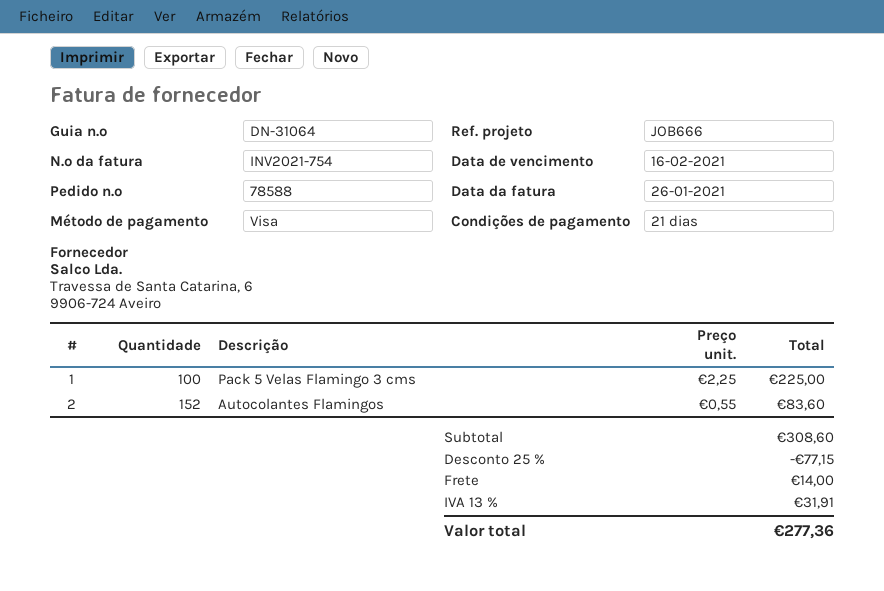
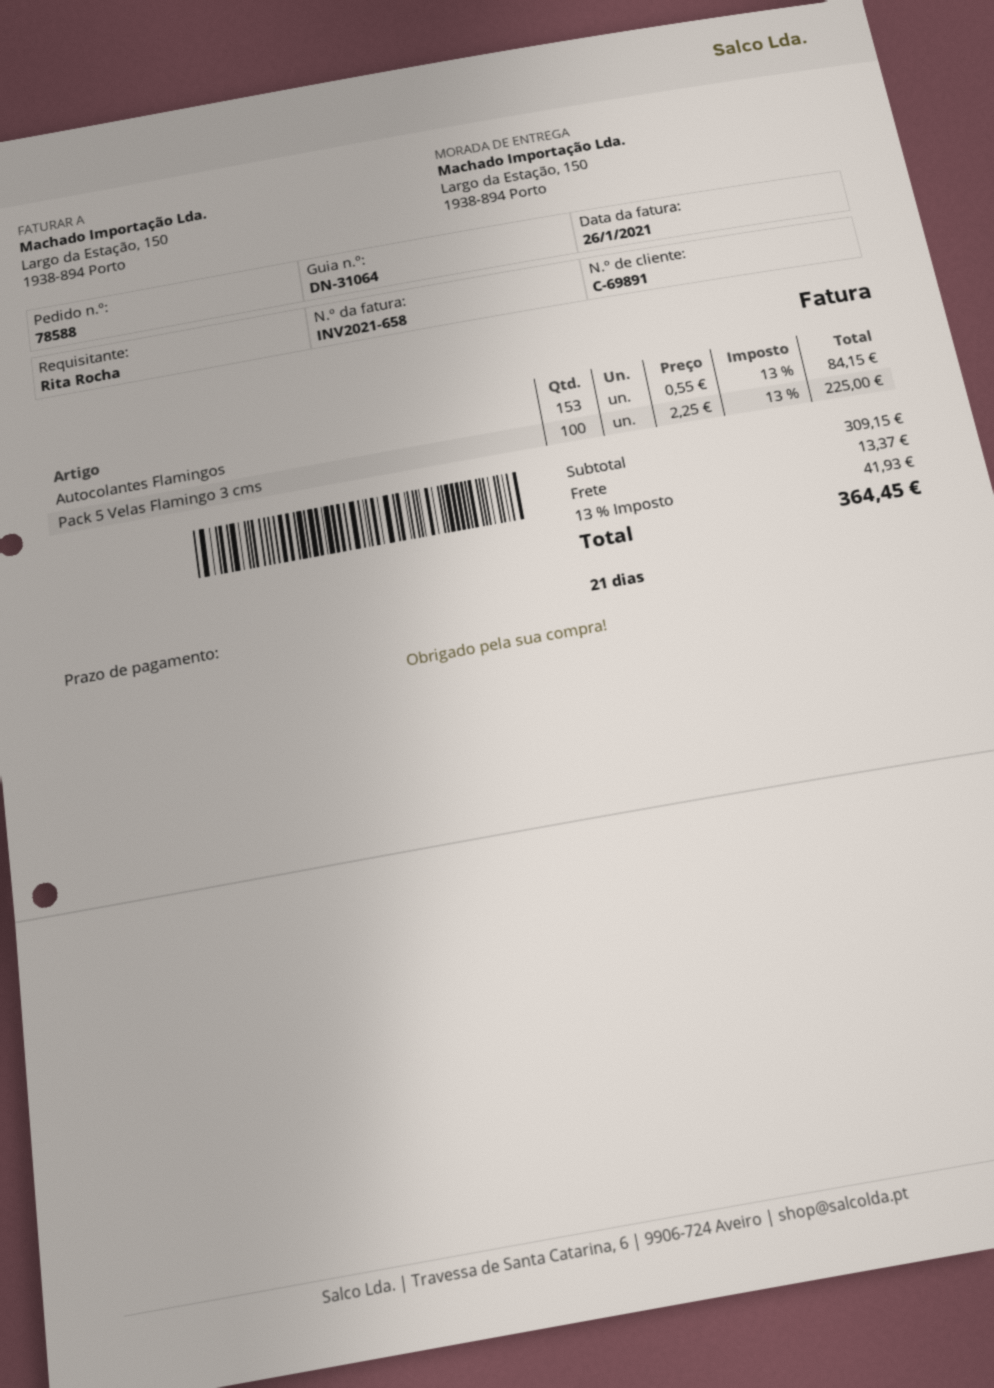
invoice number: INV2021-754 -> INV2021-658
Autocolantes Flamingos: 152 x 0.55 = 83.60 -> 153 x 0.55 = 84.15
subtotal: 308.60 -> 309.15
discount: 25% = 77.15 -> none
shipping: 14.00 -> 13.37
tax: 13% = 31.91 -> 13% = 41.93
total: 277.36 -> 364.45

